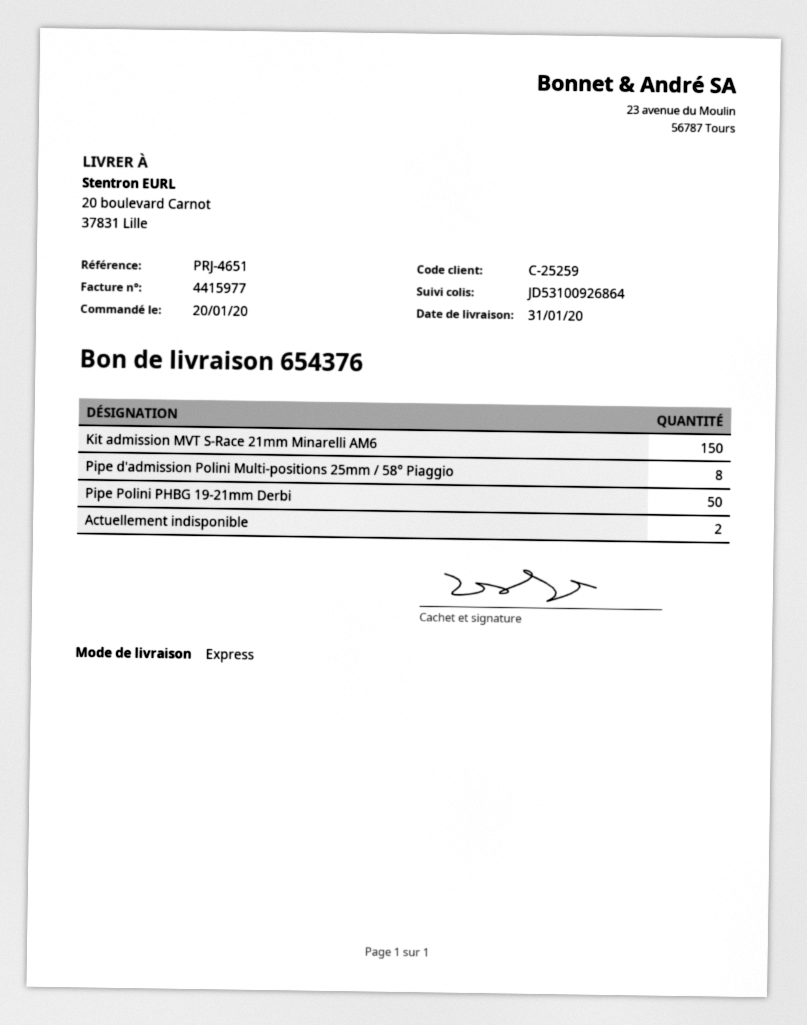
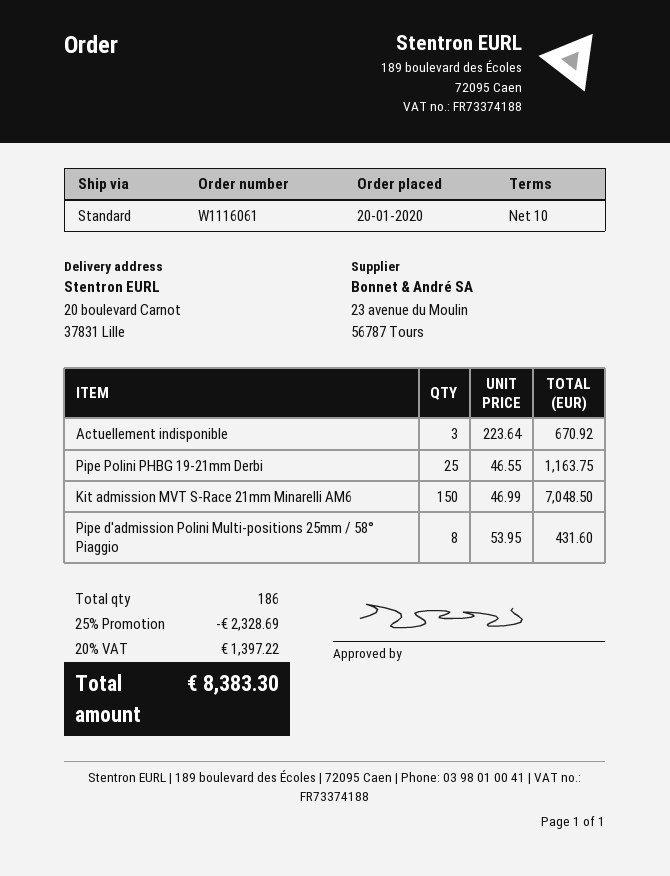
shipping method: express -> standard
Pipe Polini PHBG 19-21mm Derbi: 50 -> 25
Actuellement indisponible: 2 -> 3

